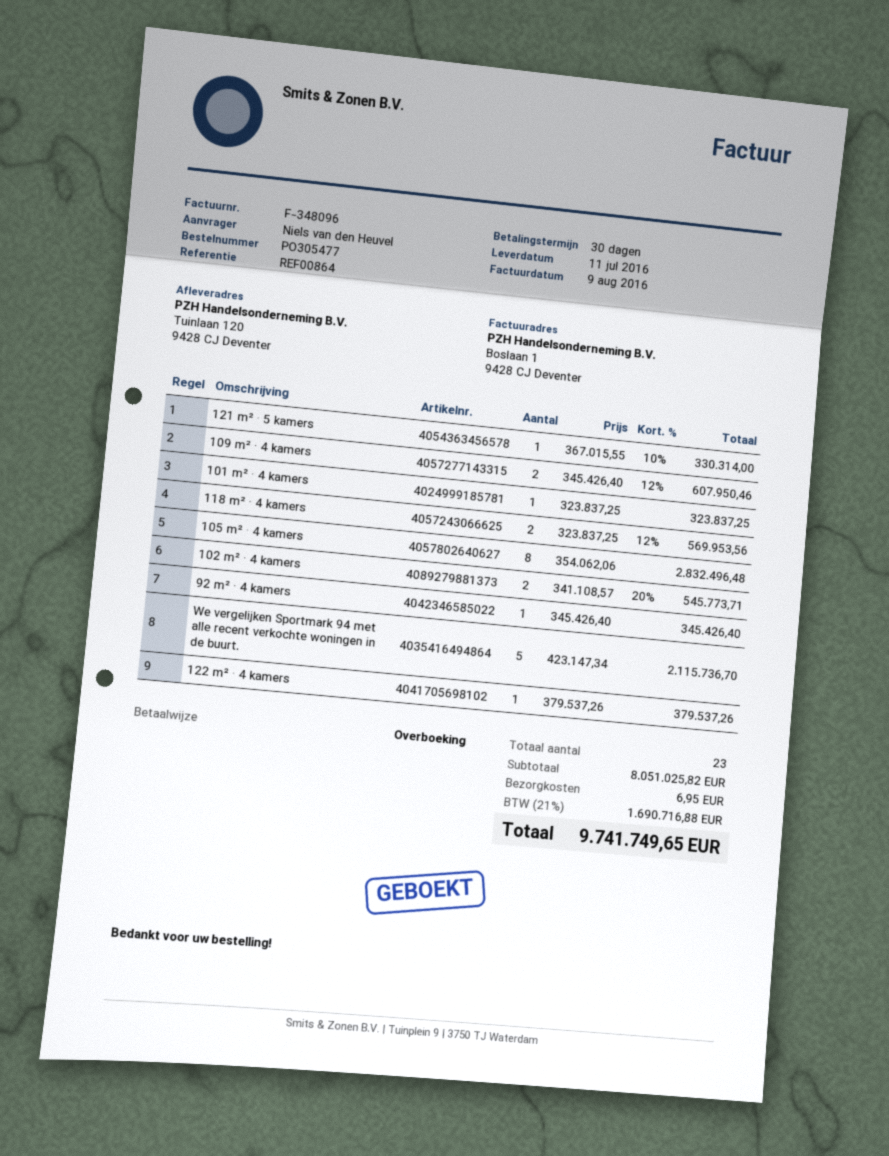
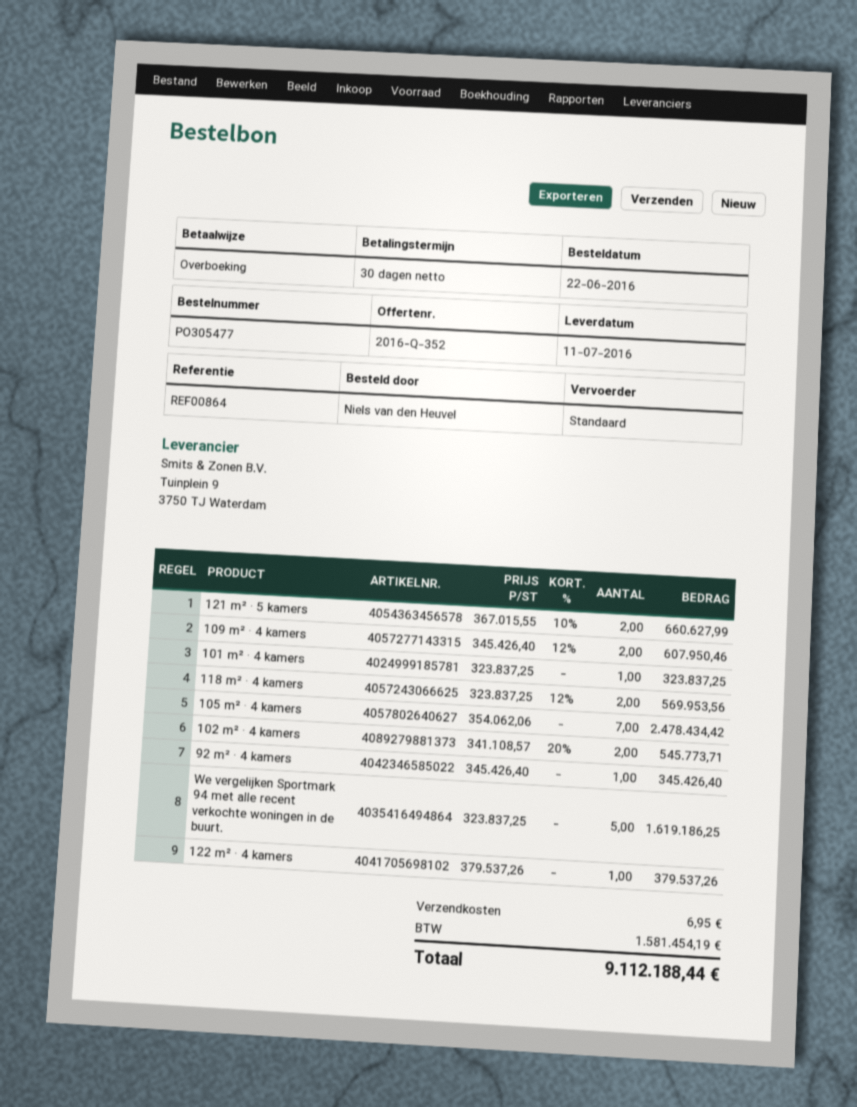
121 m² · 5 kamers: 1 x 367015.55 - 10% = 330314.00 -> 2 x 367015.55 - 10% = 660627.99
105 m² · 4 kamers: 8 x 354062.06 = 2832496.48 -> 7 x 354062.06 = 2478434.42
We vergelijken Sportmark 94 met alle recent verkochte woningen in de buurt.: 5 x 423147.34 = 2115736.70 -> 5 x 323837.25 = 1619186.25
tax: 1690716.88 -> 1581454.19
total: 9741749.65 -> 9112188.44

